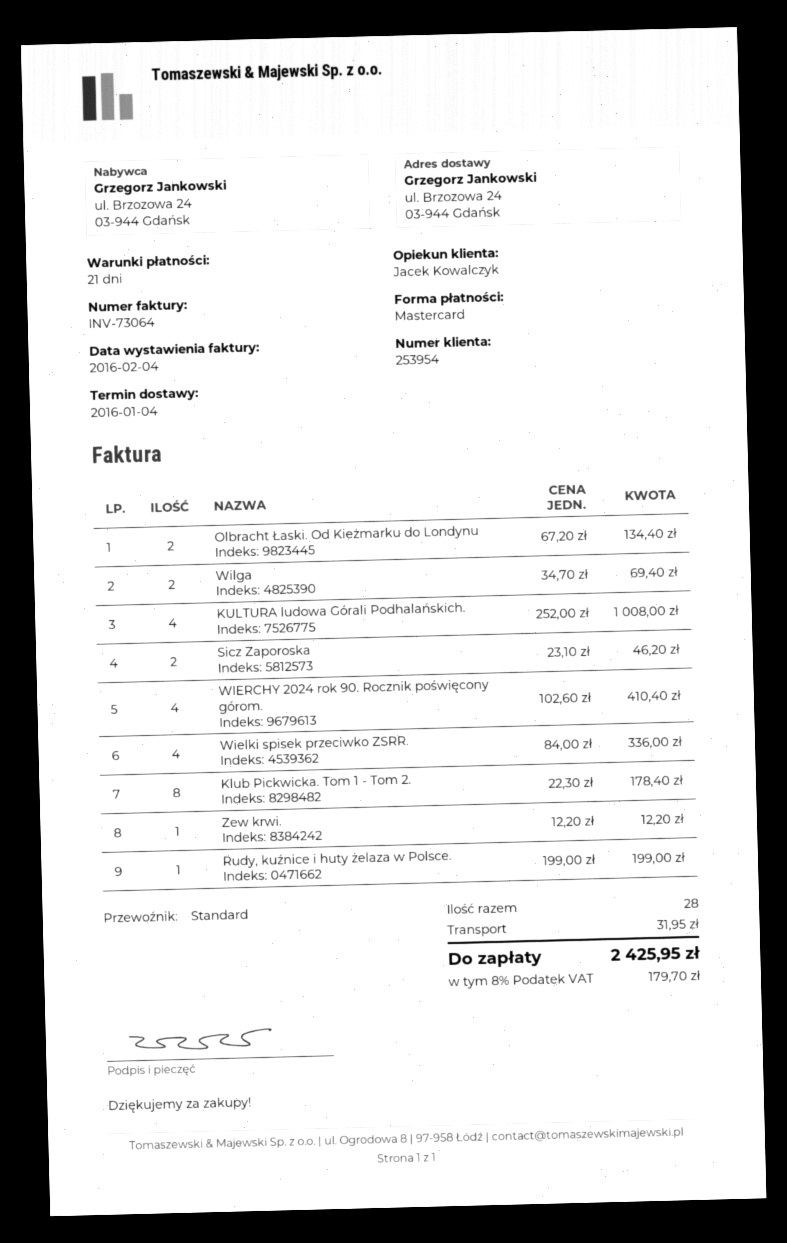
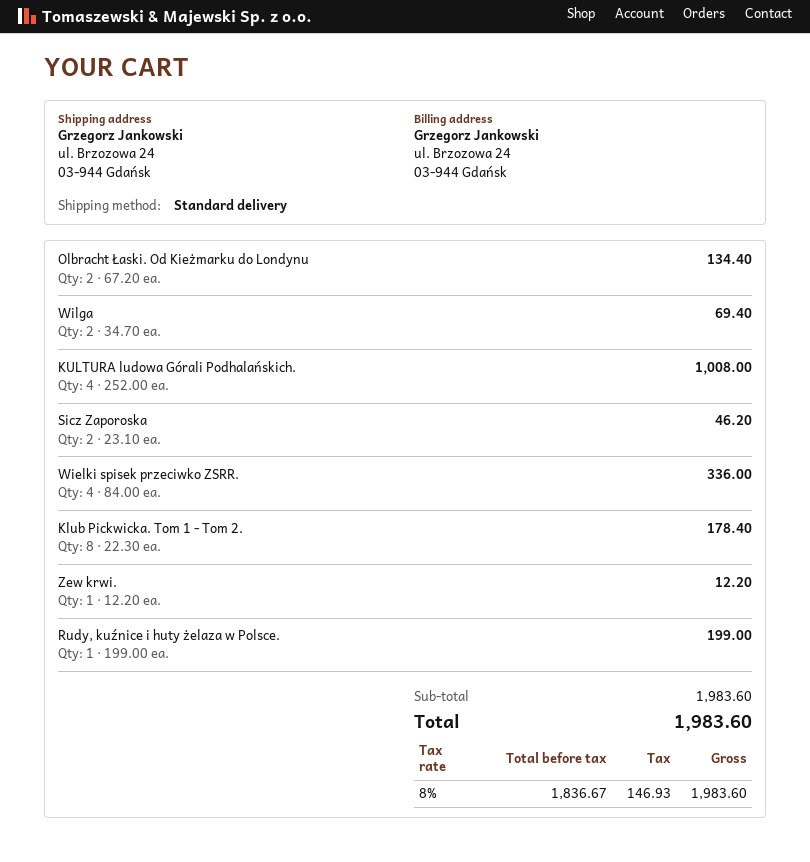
WIERCHY 2024 rok 90. Rocznik poświęcony górom.: 4 x 102.60 = 410.40 -> none
shipping: 31.95 -> none
tax: 8% = 179.70 -> 8% = 146.93
total: 2425.95 -> 1983.60

